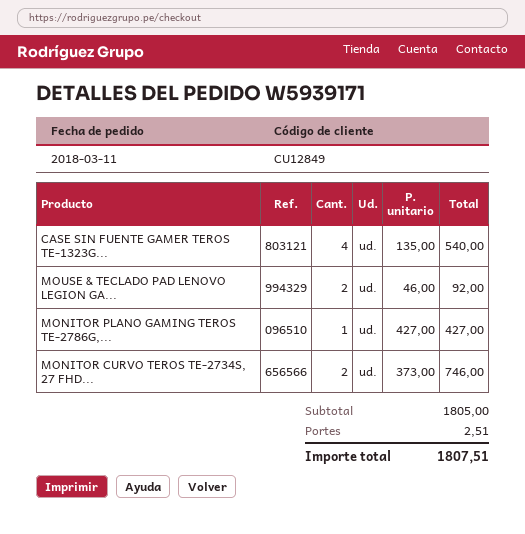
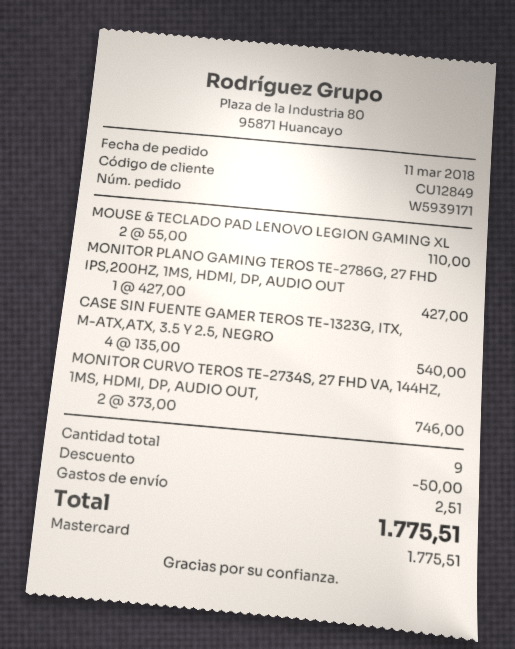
MOUSE & TECLADO PAD LENOVO LEGION GA...: 2 x 46.00 = 92.00 -> 2 x 55.00 = 110.00
discount: none -> 50.00
total: 1807.51 -> 1775.51

